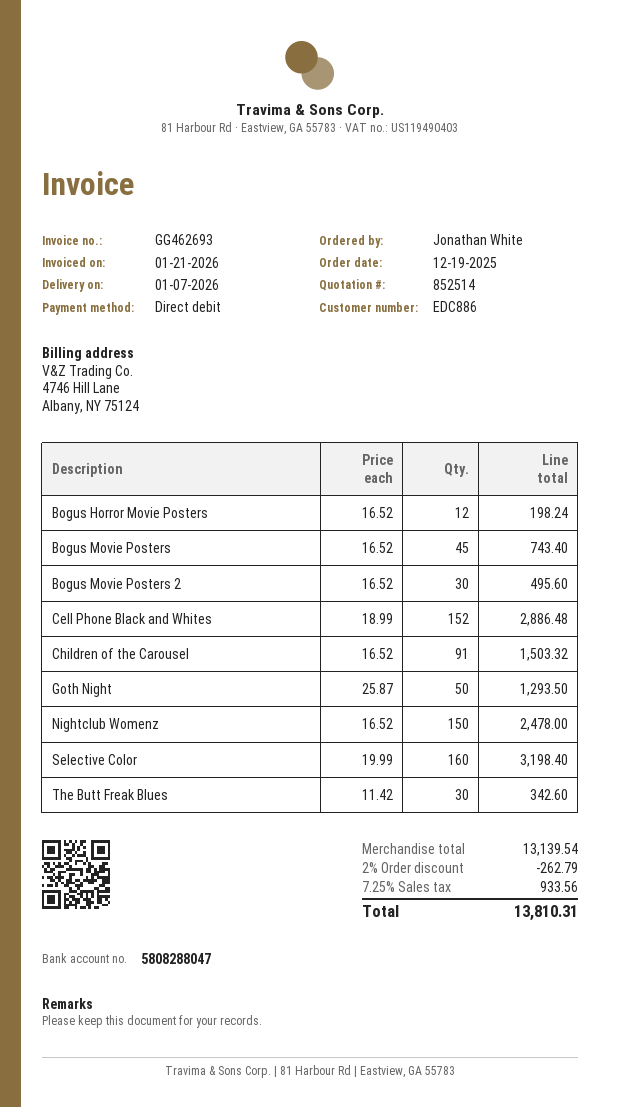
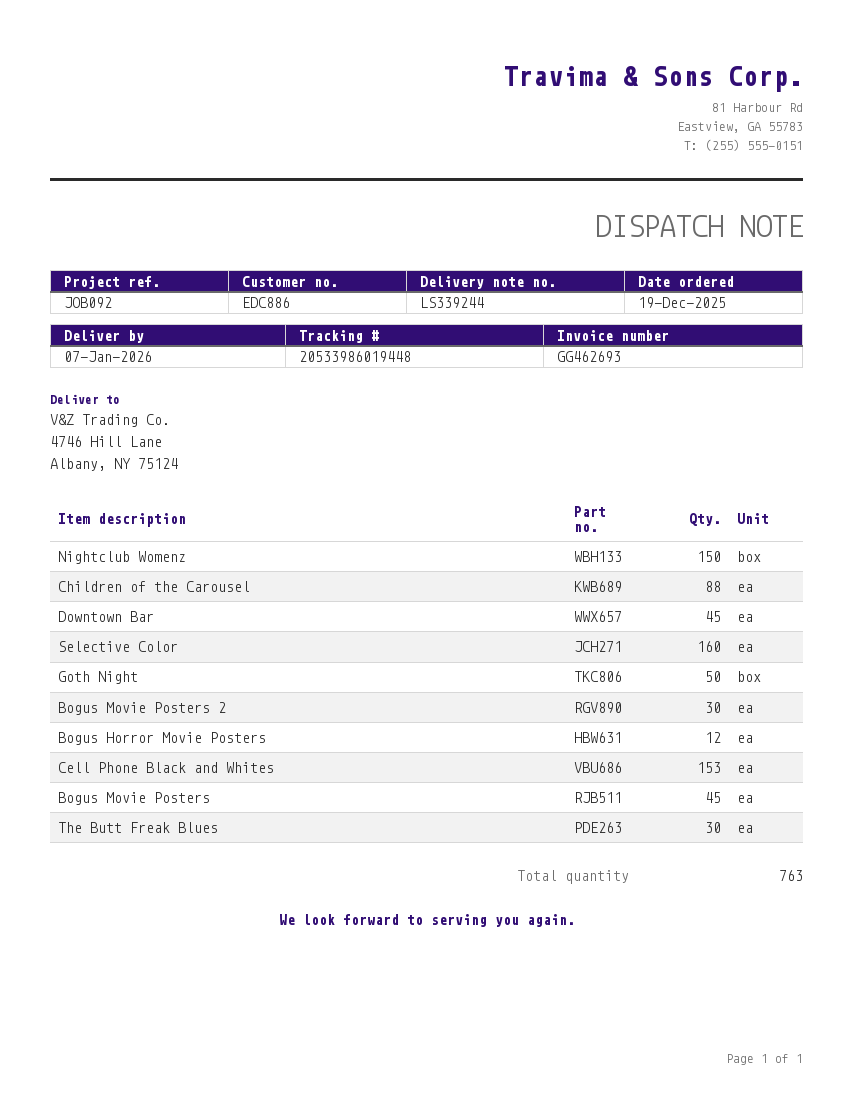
Cell Phone Black and Whites: 152 -> 153
Children of the Carousel: 91 -> 88
Downtown Bar: none -> 45

